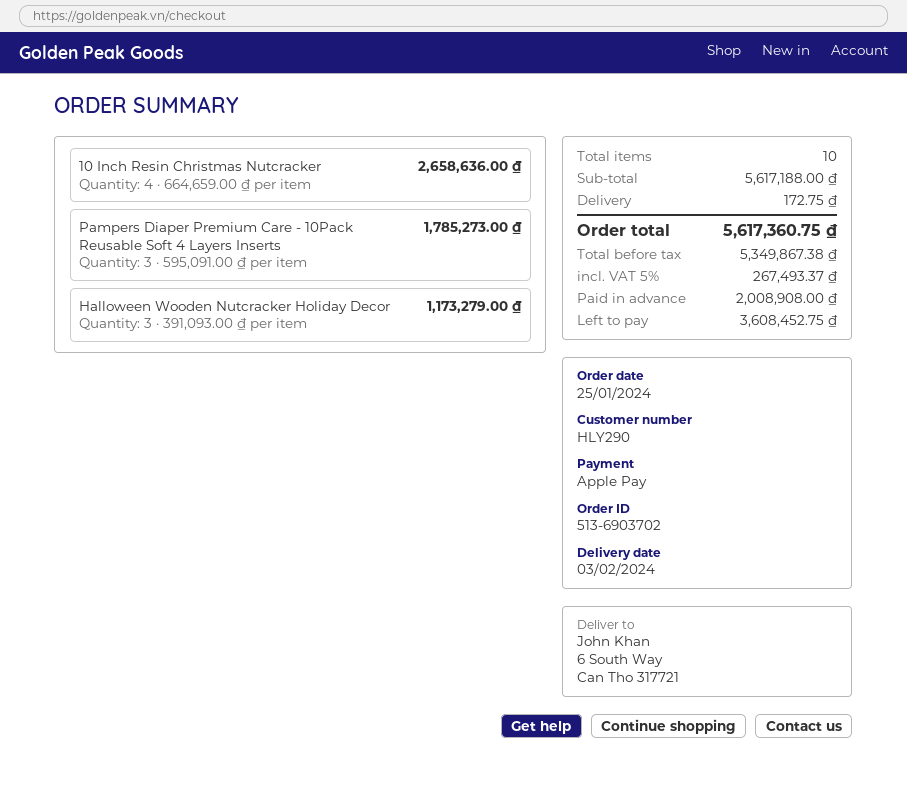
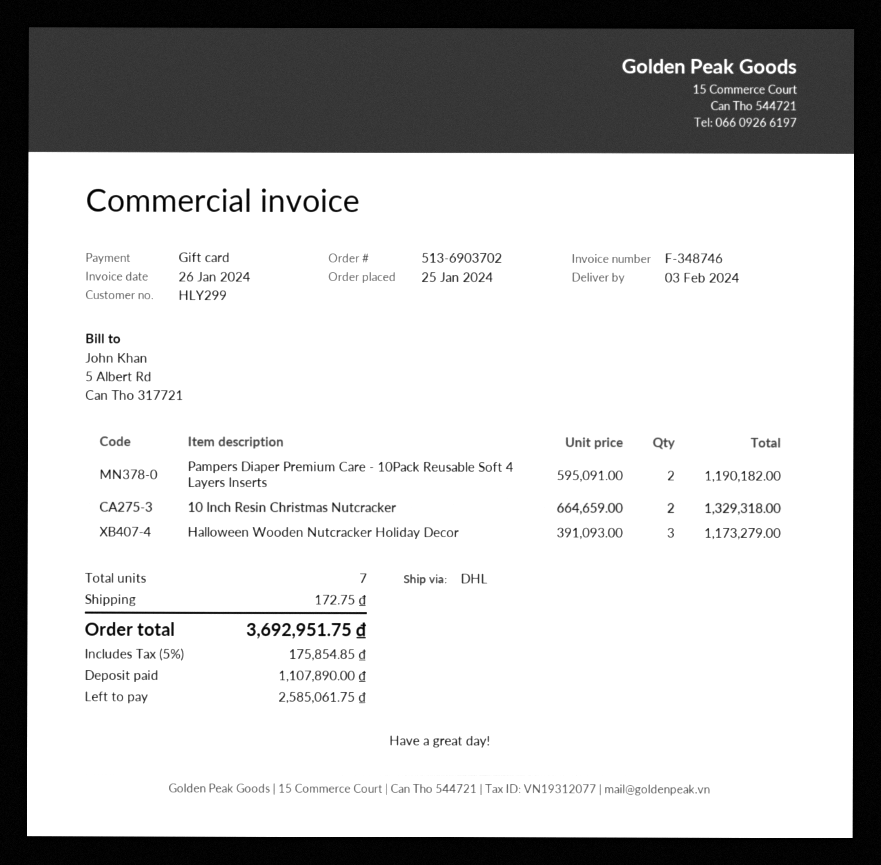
customer number: HLY290 -> HLY299
payment method: Apple Pay -> gift card
10 Inch Resin Christmas Nutcracker: 4 x 664659.00 = 2658636.00 -> 2 x 664659.00 = 1329318.00
Pampers Diaper Premium Care - 10Pack Reusable Soft 4 Layers Inserts: 3 x 595091.00 = 1785273.00 -> 2 x 595091.00 = 1190182.00
total quantity: 10 -> 7
tax: 5% = 267493.37 -> 5% = 175854.85
total: 5617360.75 -> 3692951.75
deposit: 2008908.00 -> 1107890.00
balance: 3608452.75 -> 2585061.75

